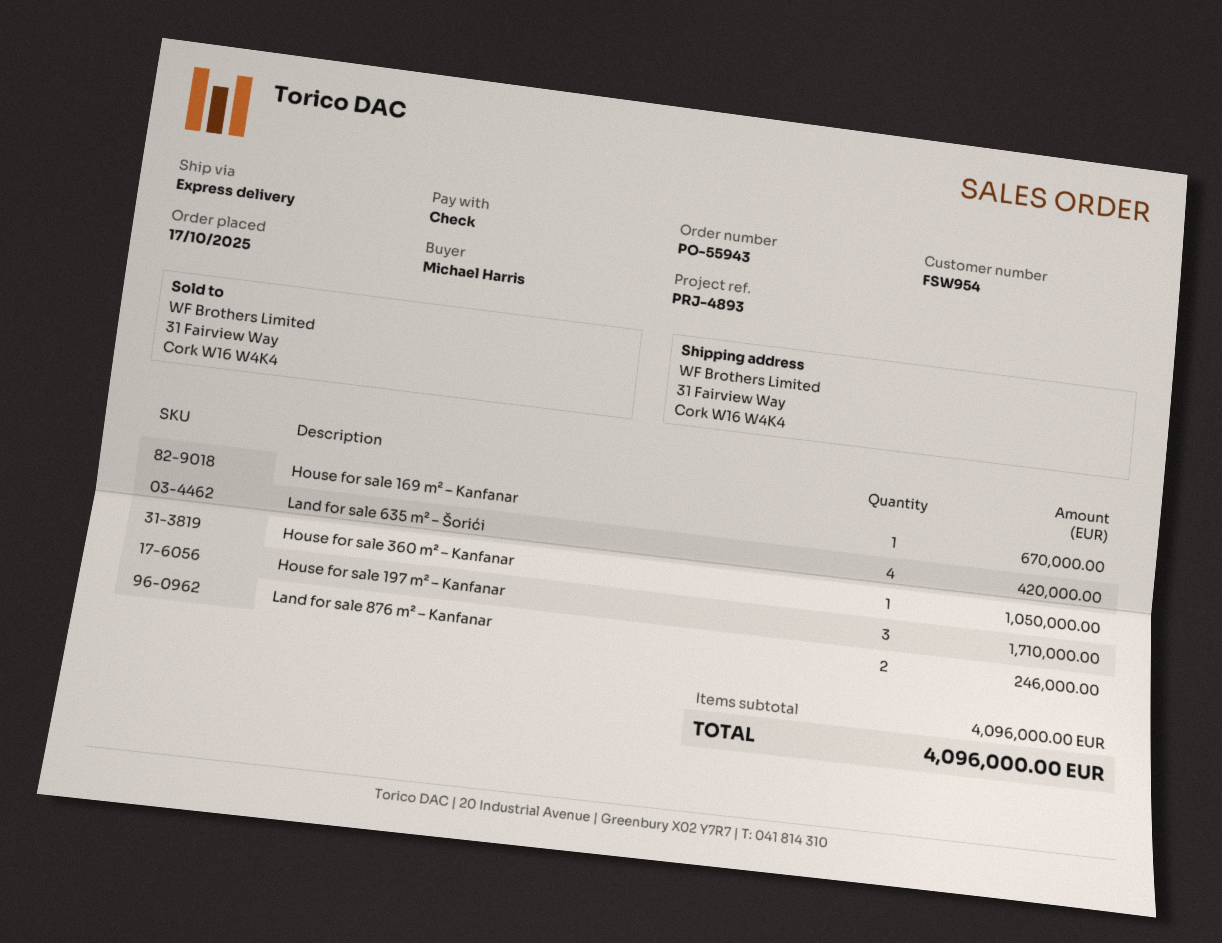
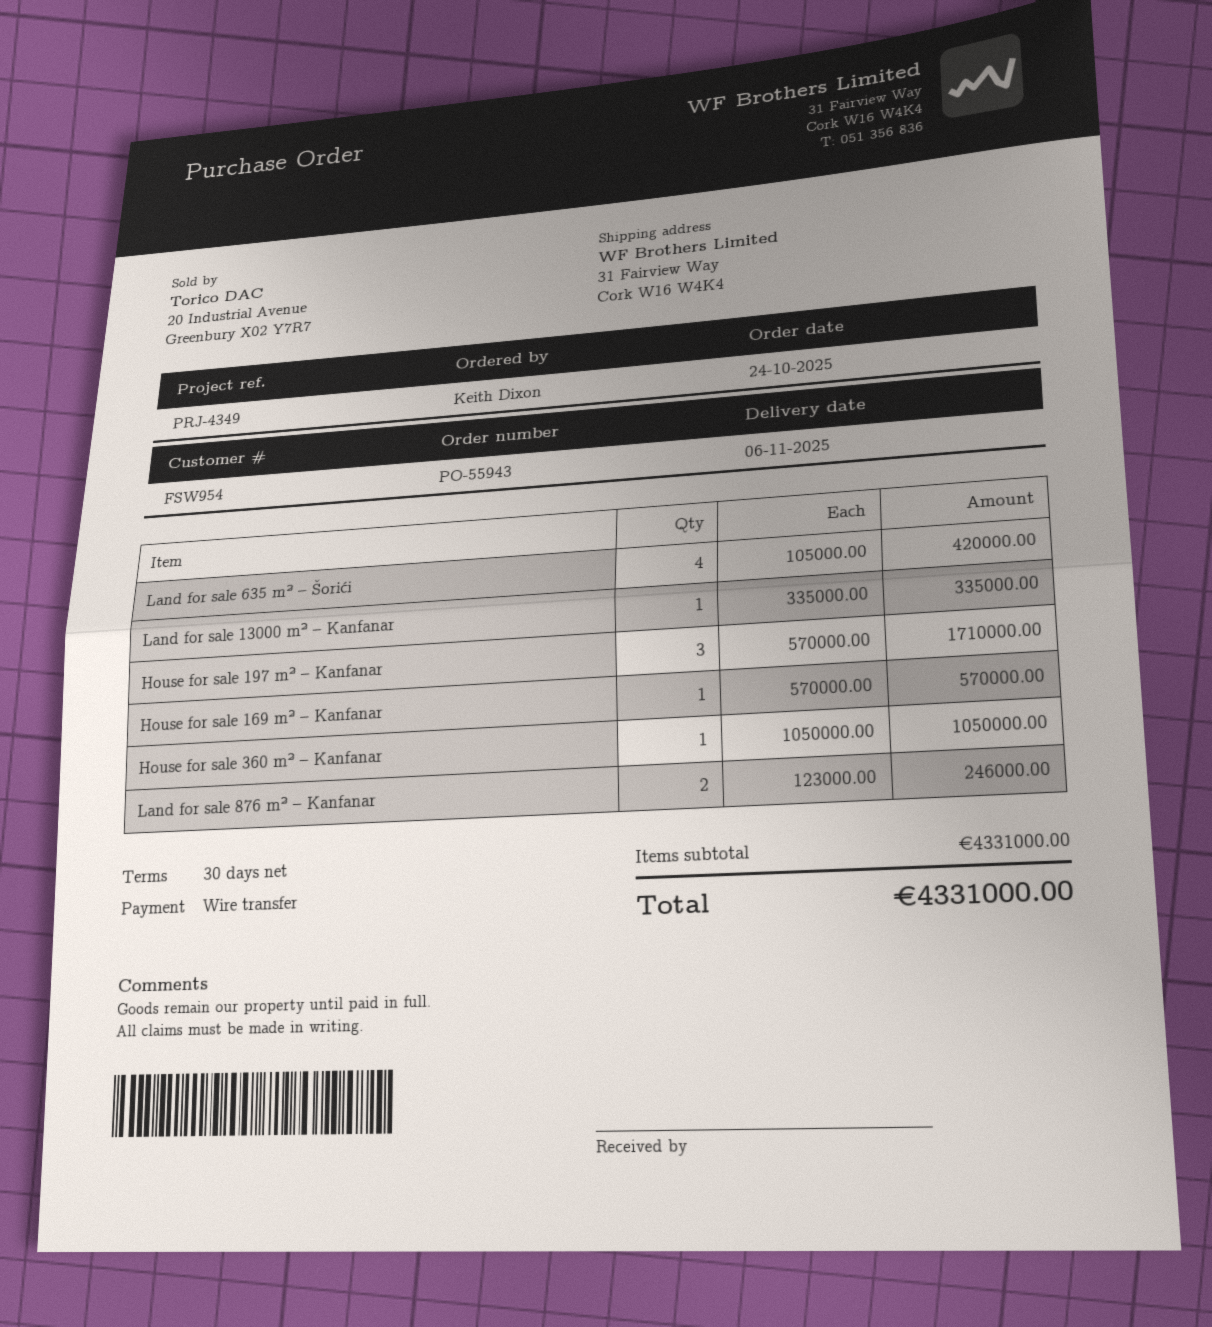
order date: 2025-10-17 -> 2025-10-24
reference: PRJ-4893 -> PRJ-4349
ordered by: Michael Harris -> Keith Dixon
payment method: cheque -> bank transfer
House for sale 169 m² – Kanfanar: 1 for 670000.00 -> 1 for 570000.00
Land for sale 13000 m² – Kanfanar: none -> 1 for 335000.00
subtotal: 4096000.00 -> 4331000.00
total: 4096000.00 -> 4331000.00

